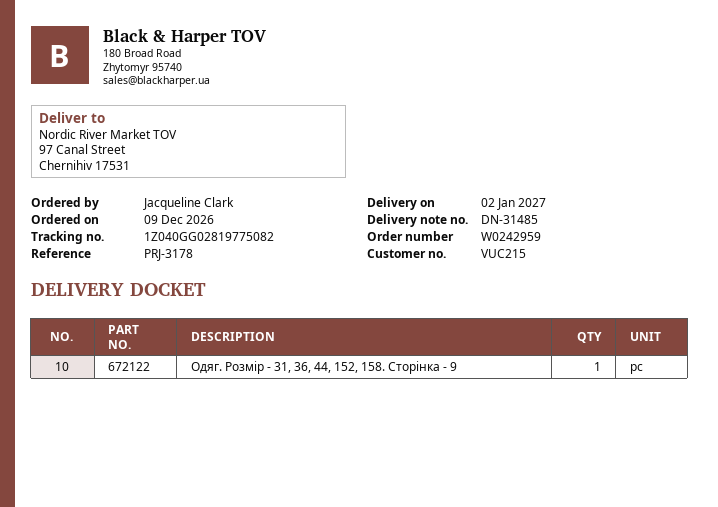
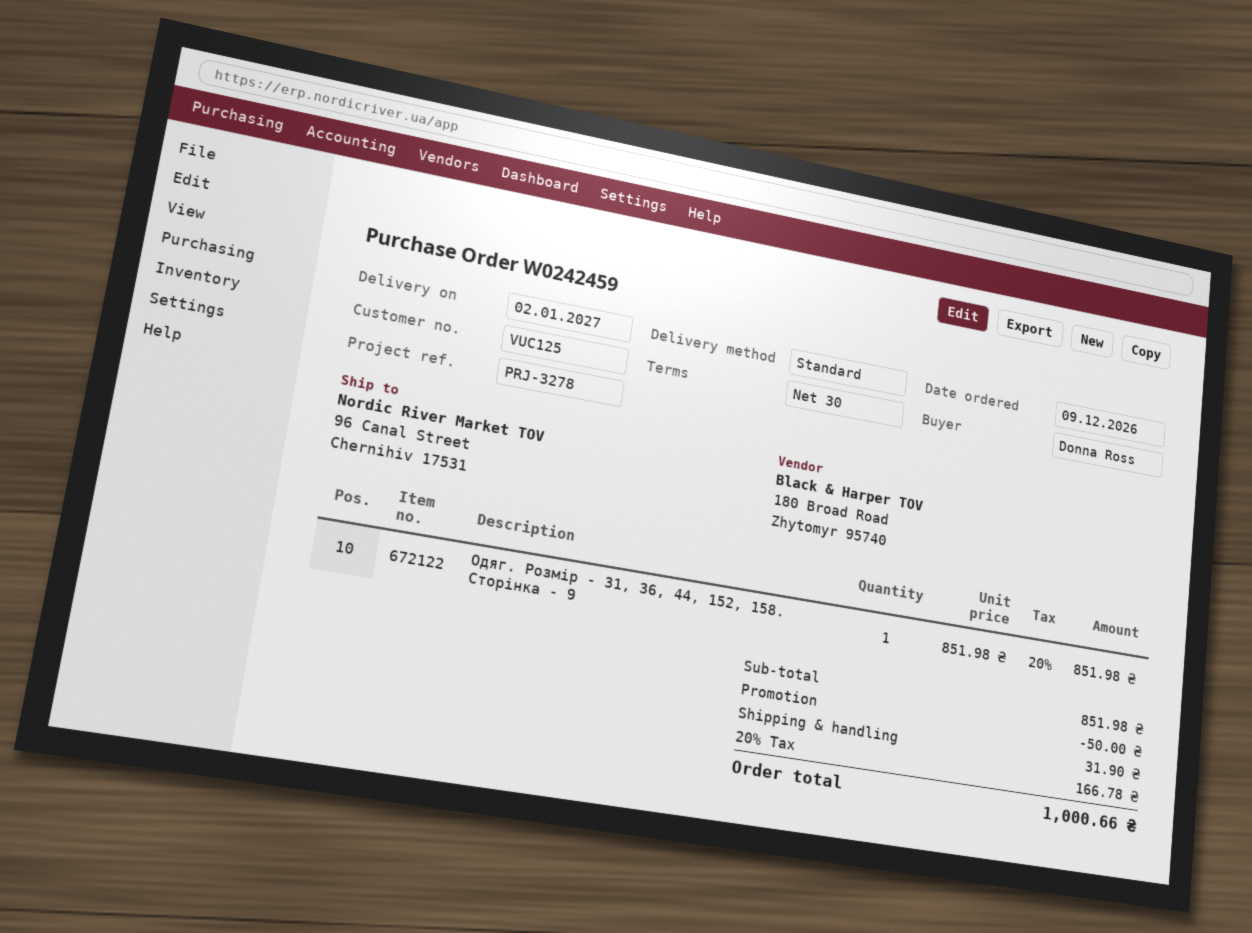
order number: W0242959 -> W0242459
customer number: VUC215 -> VUC125
reference: PRJ-3178 -> PRJ-3278
ordered by: Jacqueline Clark -> Donna Ross
ship to: 97 Canal Street, Chernihiv 17531 -> 96 Canal Street, Chernihiv 17531

